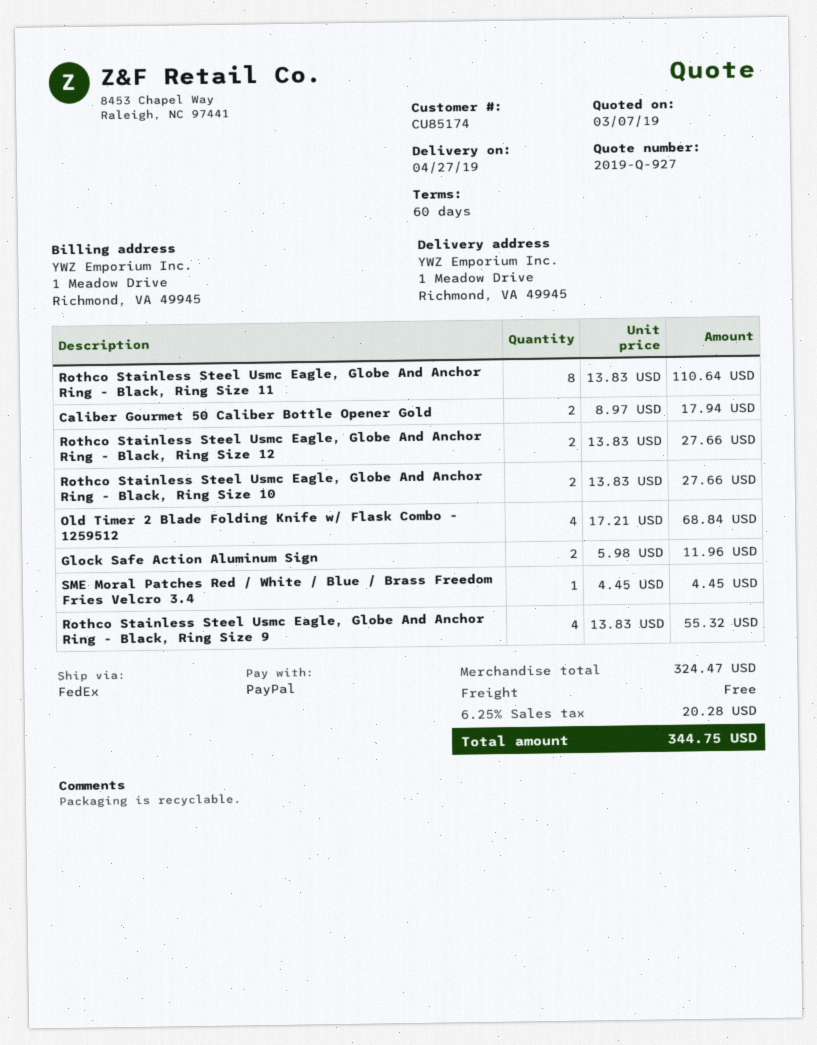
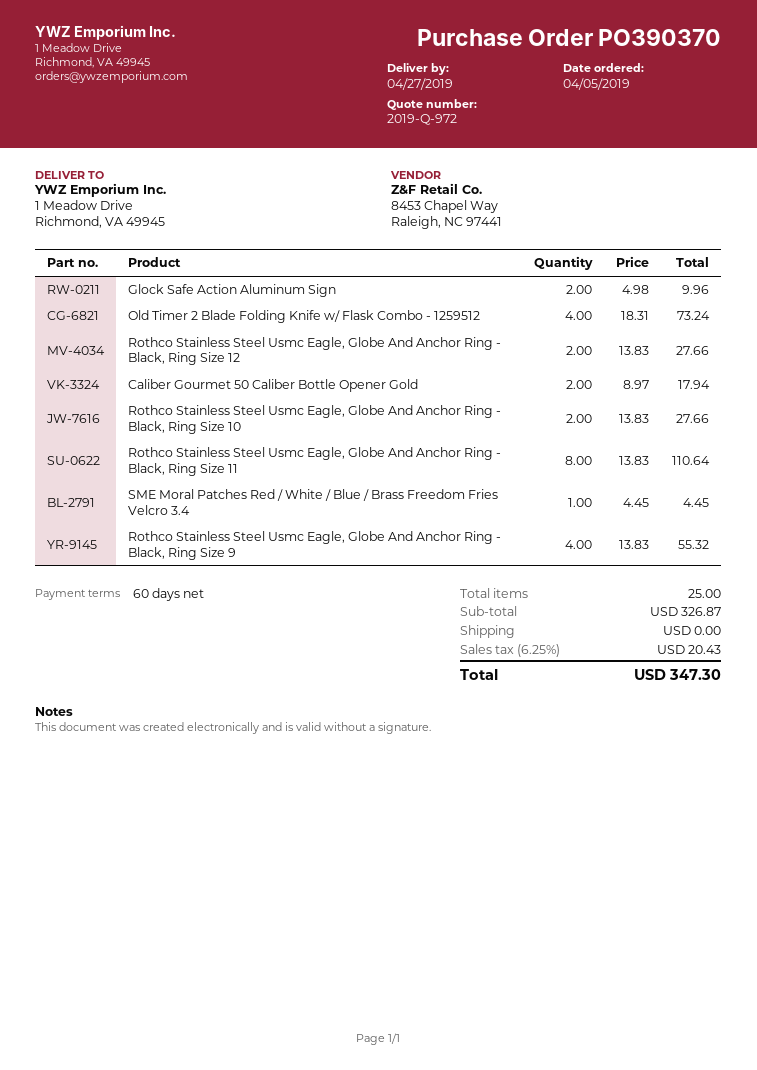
quote number: 2019-Q-927 -> 2019-Q-972
Old Timer 2 Blade Folding Knife w/ Flask Combo - 1259512: 4 x 17.21 = 68.84 -> 4 x 18.31 = 73.24
Glock Safe Action Aluminum Sign: 2 x 5.98 = 11.96 -> 2 x 4.98 = 9.96
subtotal: 324.47 -> 326.87
tax: 6.25% = 20.28 -> 6.25% = 20.43
total: 344.75 -> 347.30

